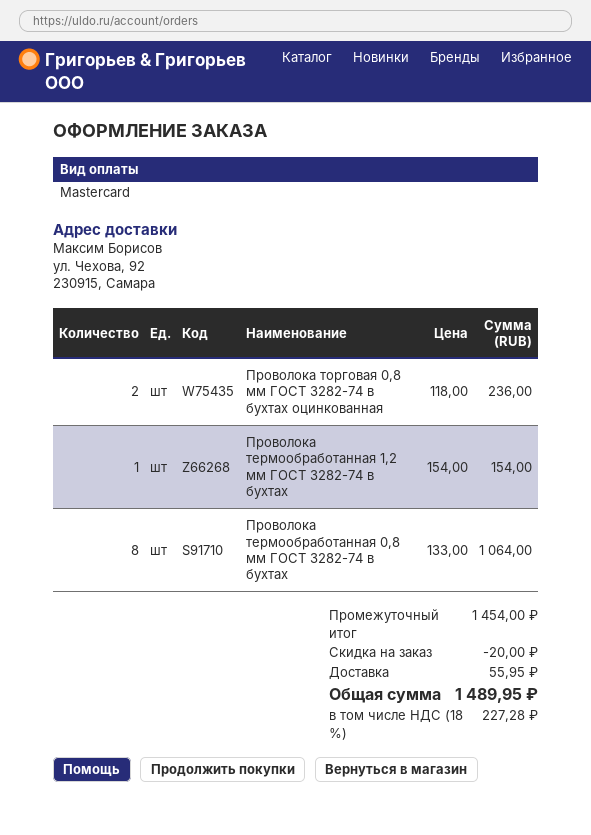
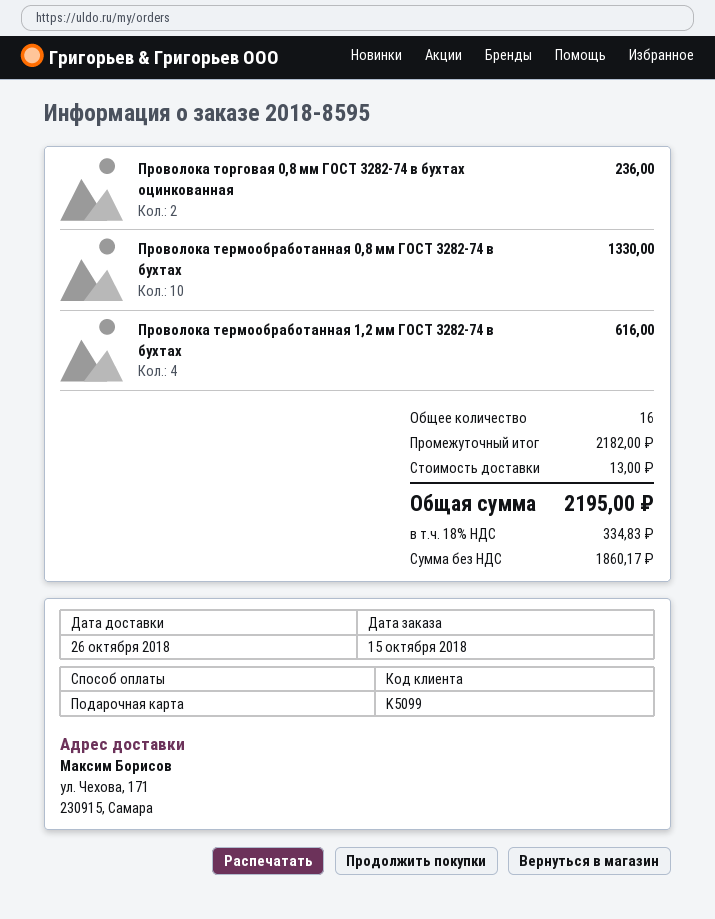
payment method: Mastercard -> gift card
ship to: ул. Чехова, 92, 230915, Самара -> ул. Чехова, 171, 230915, Самара
Проволока термообработанная 1,2 мм ГОСТ 3282-74 в бухтах: 1 for 154.00 -> 4 for 616.00
Проволока термообработанная 0,8 мм ГОСТ 3282-74 в бухтах: 8 for 1064.00 -> 10 for 1330.00
subtotal: 1454.00 -> 2182.00
discount: 20.00 -> none
shipping: 55.95 -> 13.00
tax: 18% = 227.28 -> 18% = 334.83
total: 1489.95 -> 2195.00

